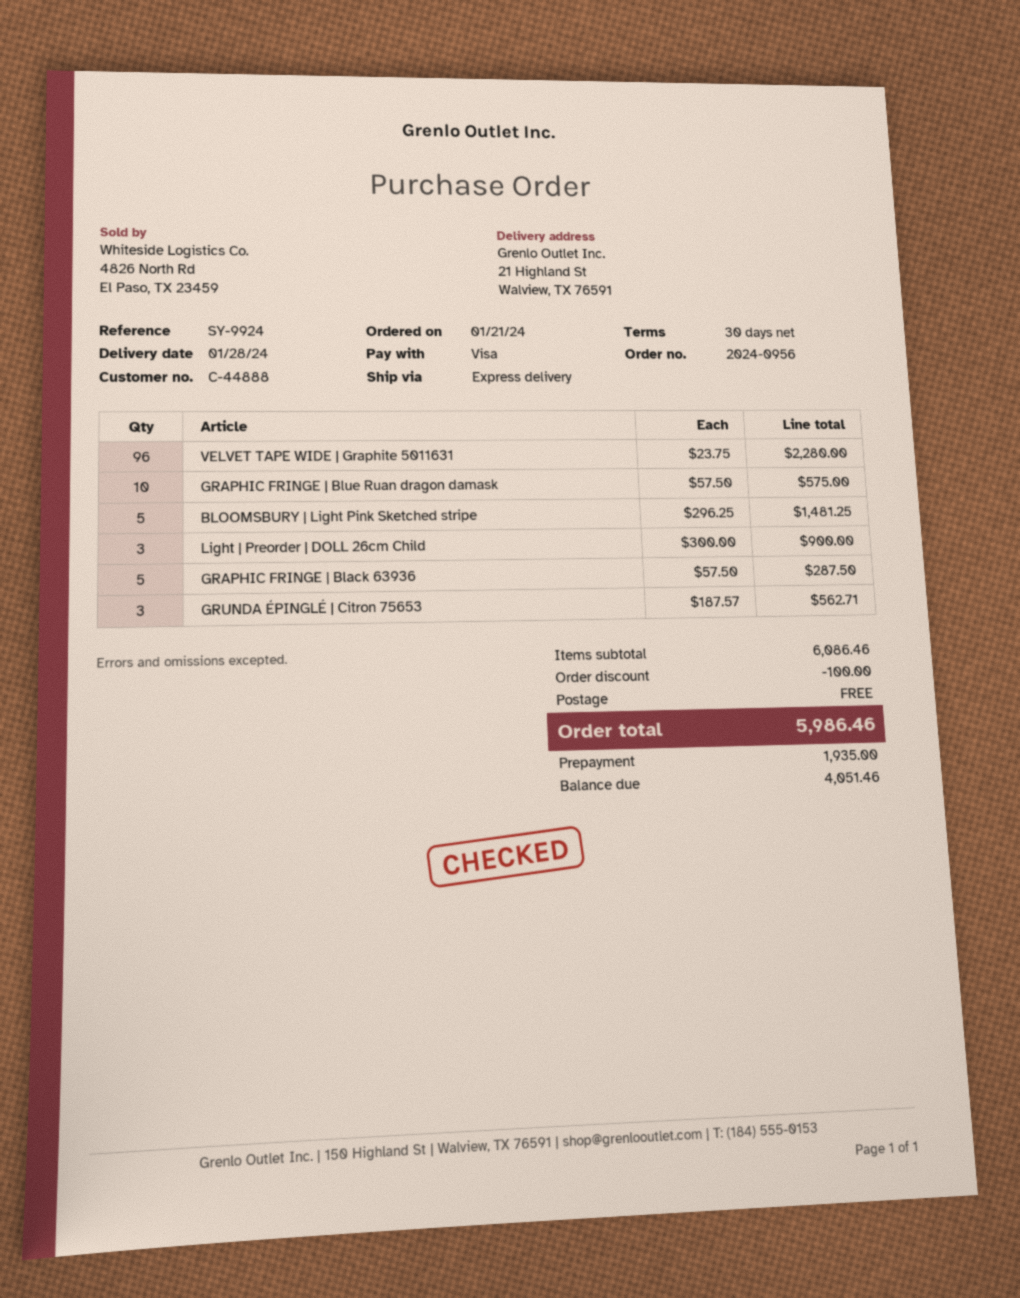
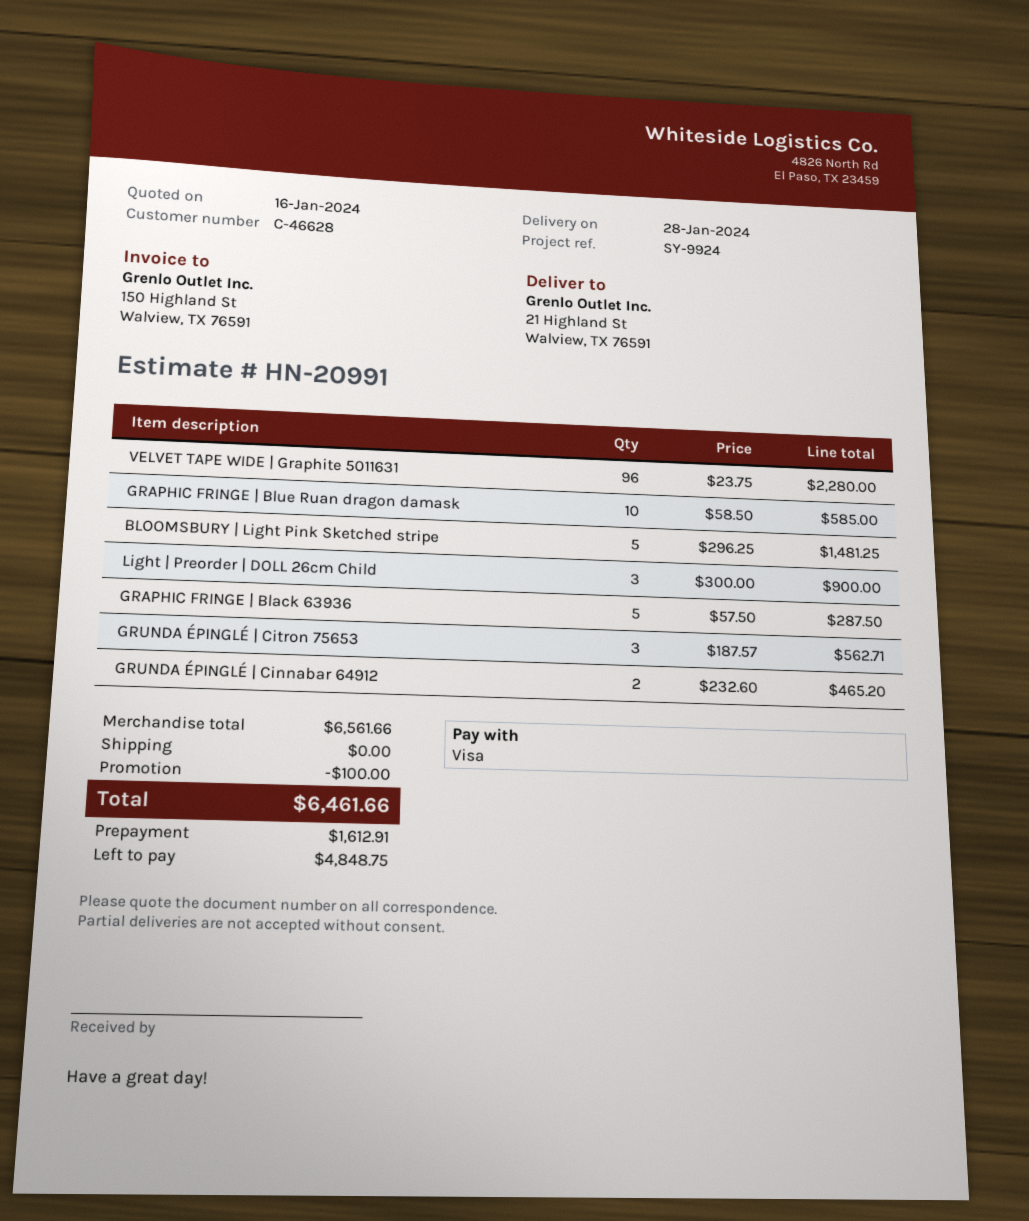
customer number: C-44888 -> C-46628
GRAPHIC FRINGE | Blue Ruan dragon damask: 10 x 57.50 = 575.00 -> 10 x 58.50 = 585.00
GRUNDA ÉPINGLÉ | Cinnabar 64912: none -> 2 x 232.60 = 465.20
subtotal: 6086.46 -> 6561.66
total: 5986.46 -> 6461.66
deposit: 1935.00 -> 1612.91
balance: 4051.46 -> 4848.75

